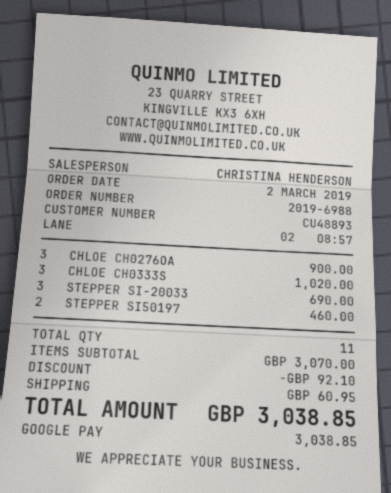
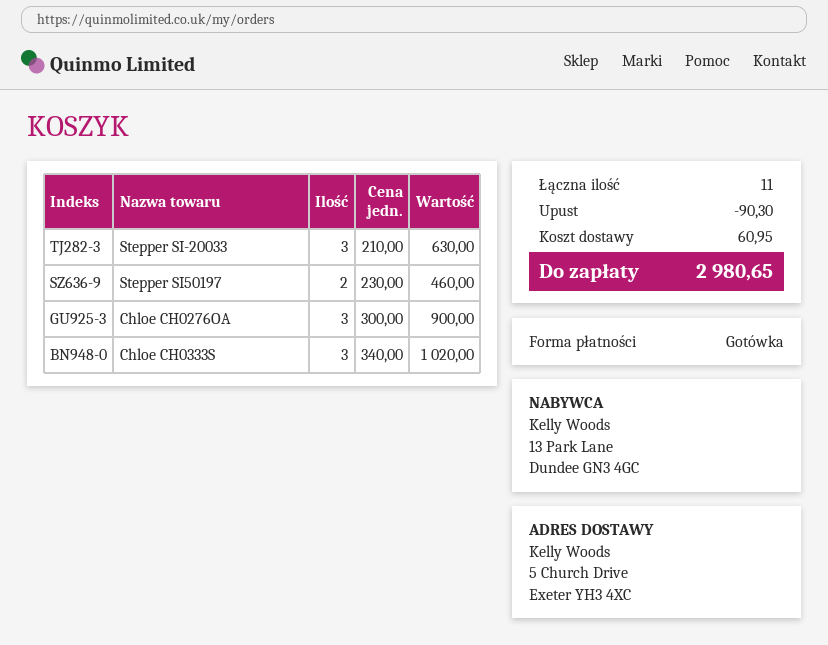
payment method: Google Pay -> cash
STEPPER SI-20033: 3 for 690.00 -> 3 for 630.00
discount: 92.10 -> 90.30
total: 3038.85 -> 2980.65

